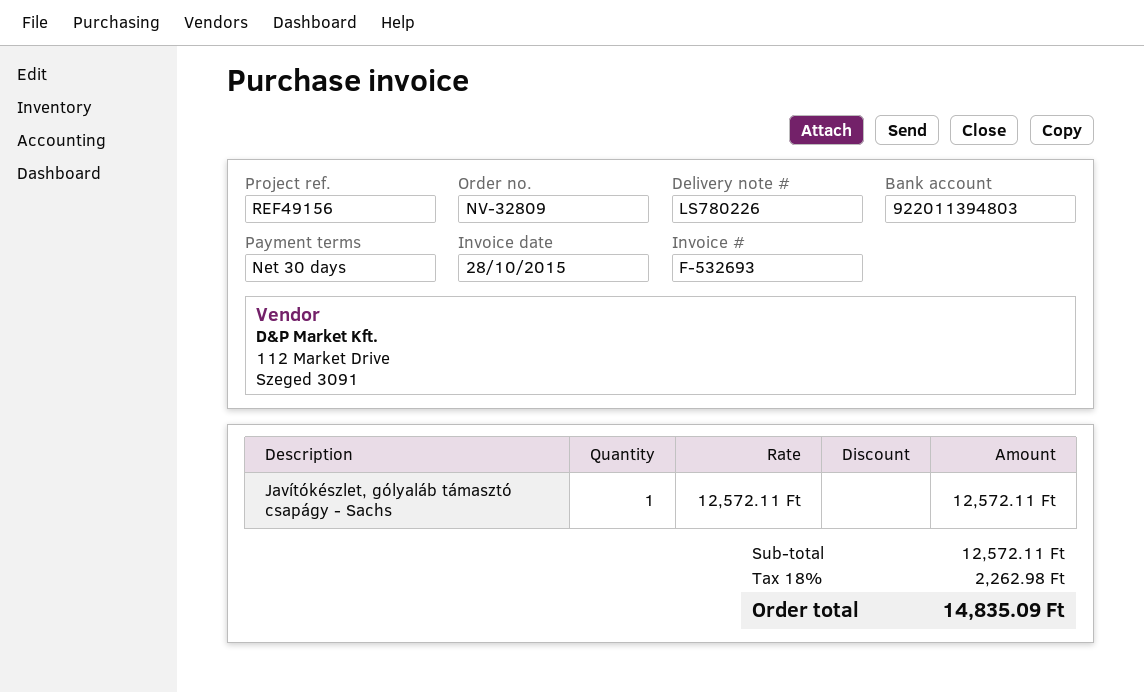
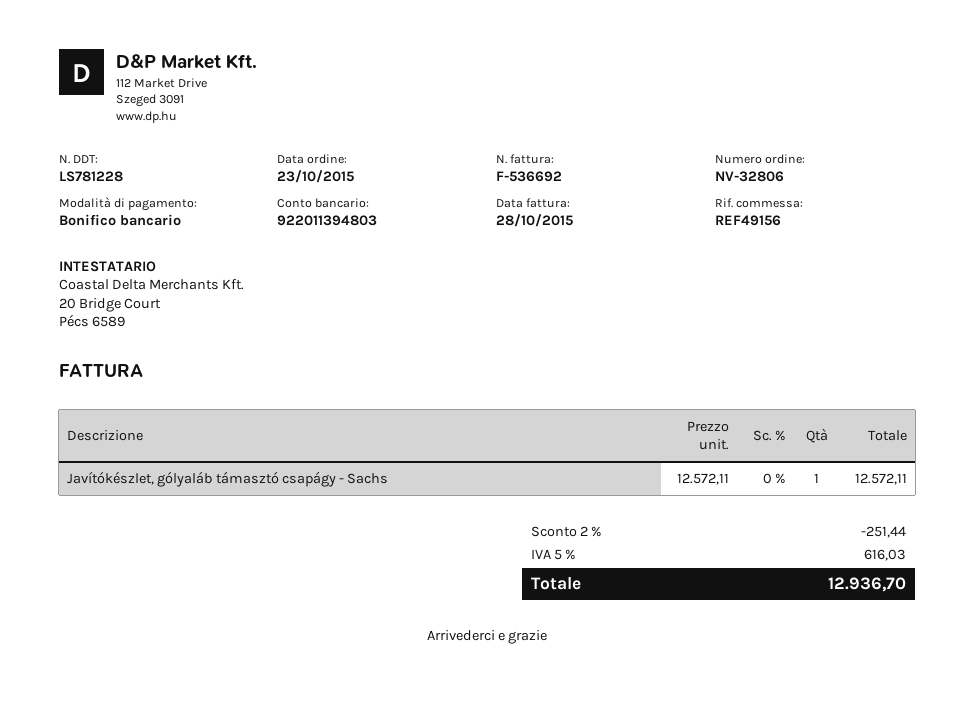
order number: NV-32809 -> NV-32806
delivery note number: LS780226 -> LS781228
invoice number: F-532693 -> F-536692
discount: none -> 2% = 251.44
tax: 18% = 2262.98 -> 5% = 616.03
total: 14835.09 -> 12936.70

